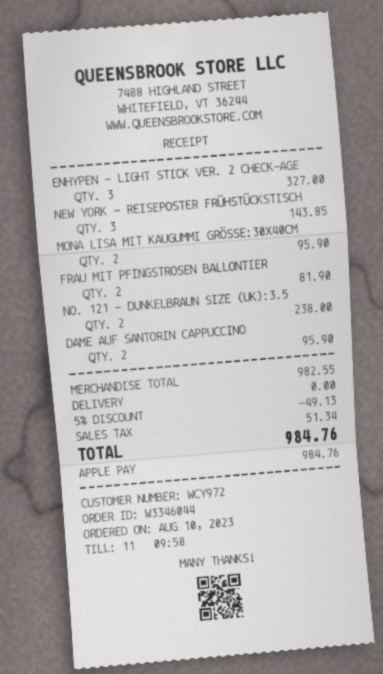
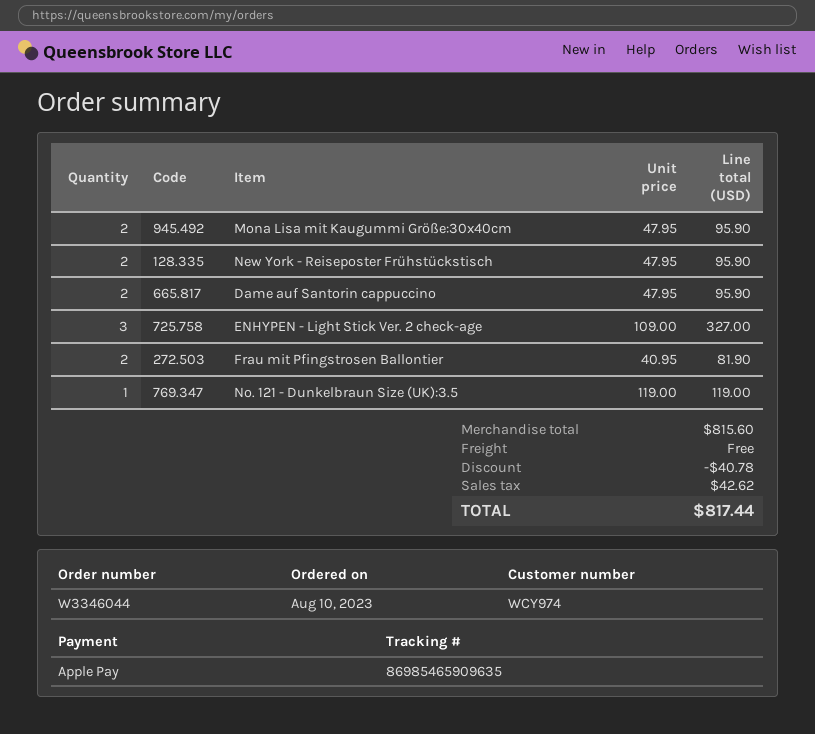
customer number: WCY972 -> WCY974
NEW YORK - REISEPOSTER FRÜHSTÜCKSTISCH: 3 for 143.85 -> 2 for 95.90
NO. 121 - DUNKELBRAUN SIZE (UK):3.5: 2 for 238.00 -> 1 for 119.00
subtotal: 982.55 -> 815.60
discount: 49.13 -> 40.78
tax: 51.34 -> 42.62
total: 984.76 -> 817.44

